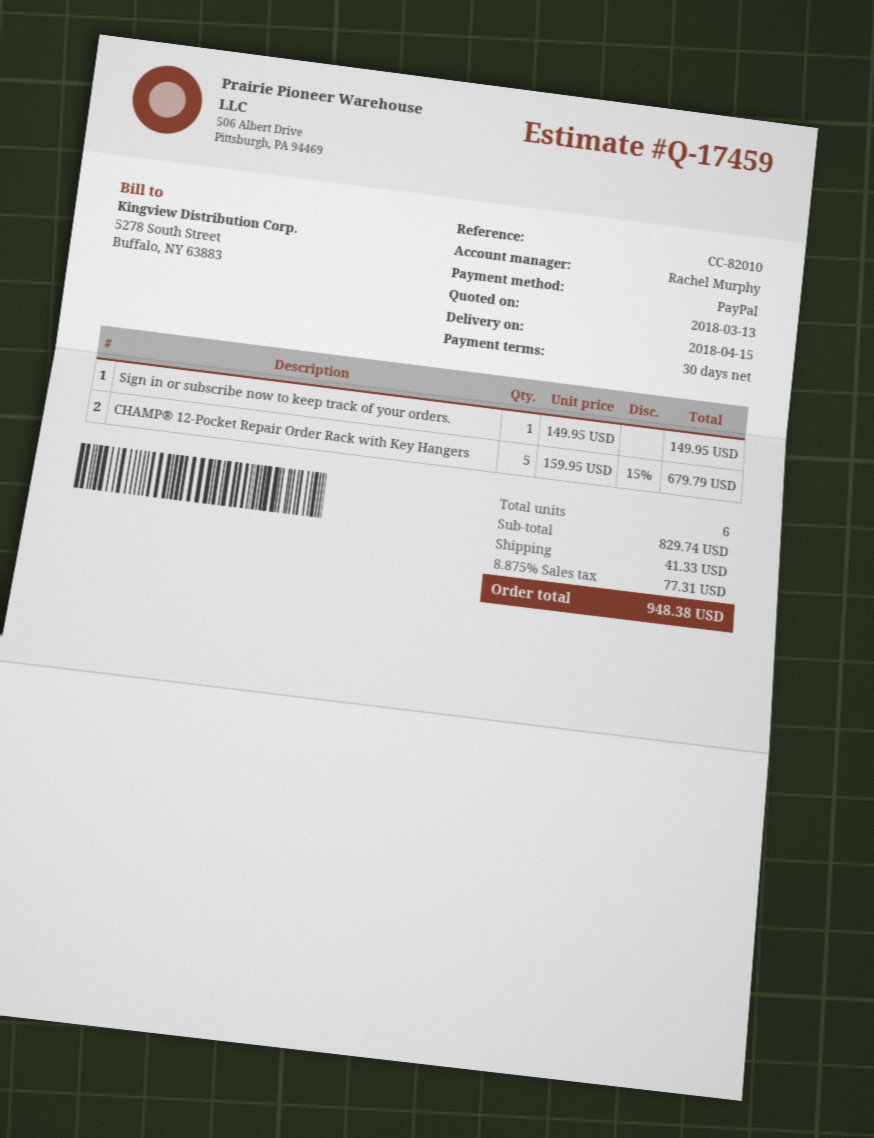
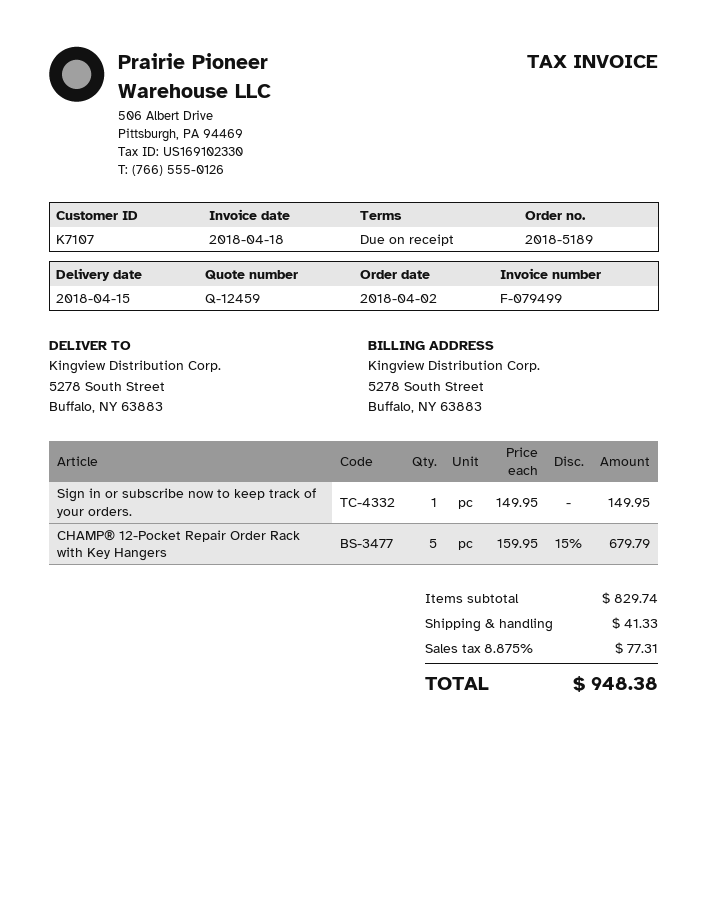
quote number: Q-17459 -> Q-12459
payment terms: 30 days -> on receipt

